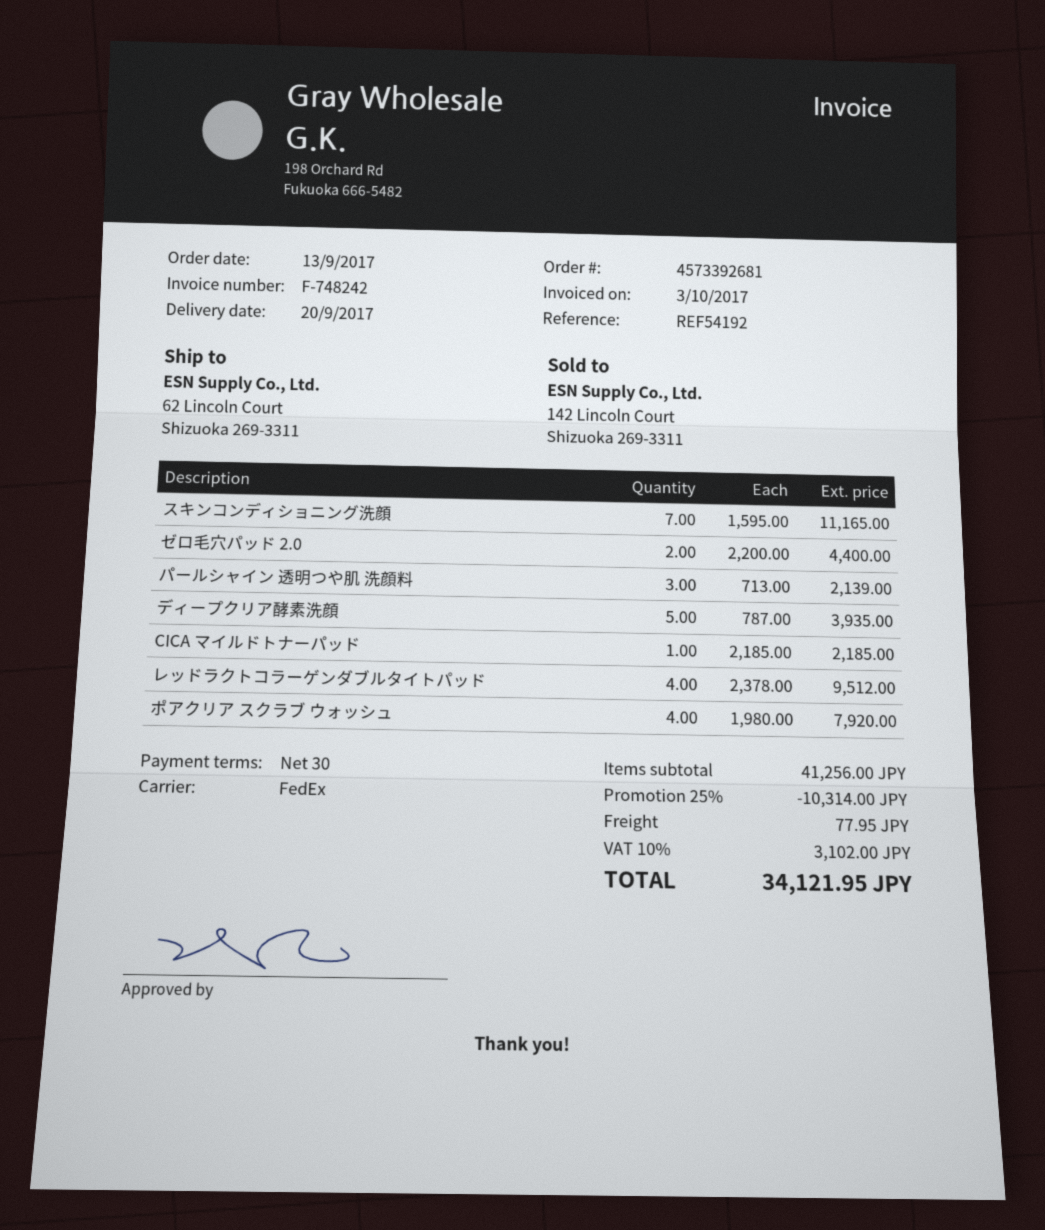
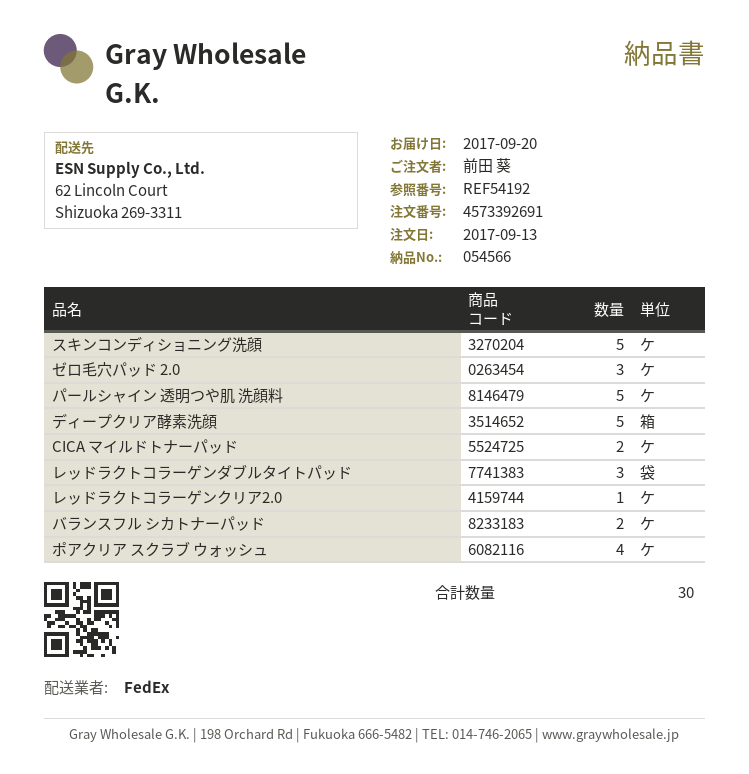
order number: 4573392681 -> 4573392691
スキンコンディショニング洗顔: 7 -> 5
ゼロ毛穴パッド 2.0: 2 -> 3
パールシャイン 透明つや肌 洗顔料: 3 -> 5
CICA マイルドトナーパッド: 1 -> 2
レッドラクトコラーゲンダブルタイトパッド: 4 -> 3
レッドラクトコラーゲンクリア2.0: none -> 1
バランスフル シカトナーパッド: none -> 2

